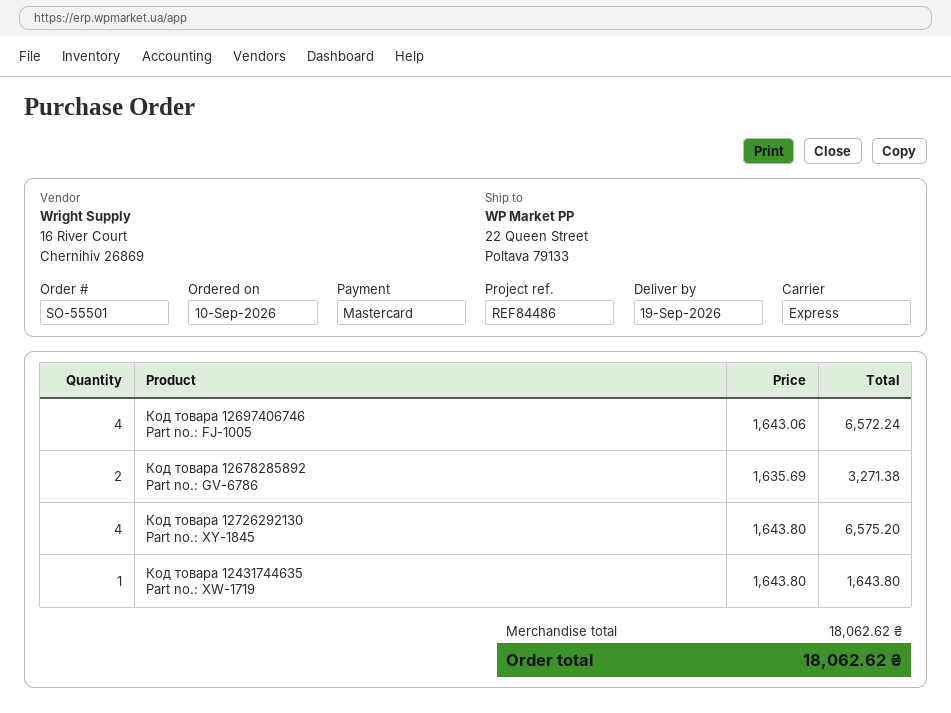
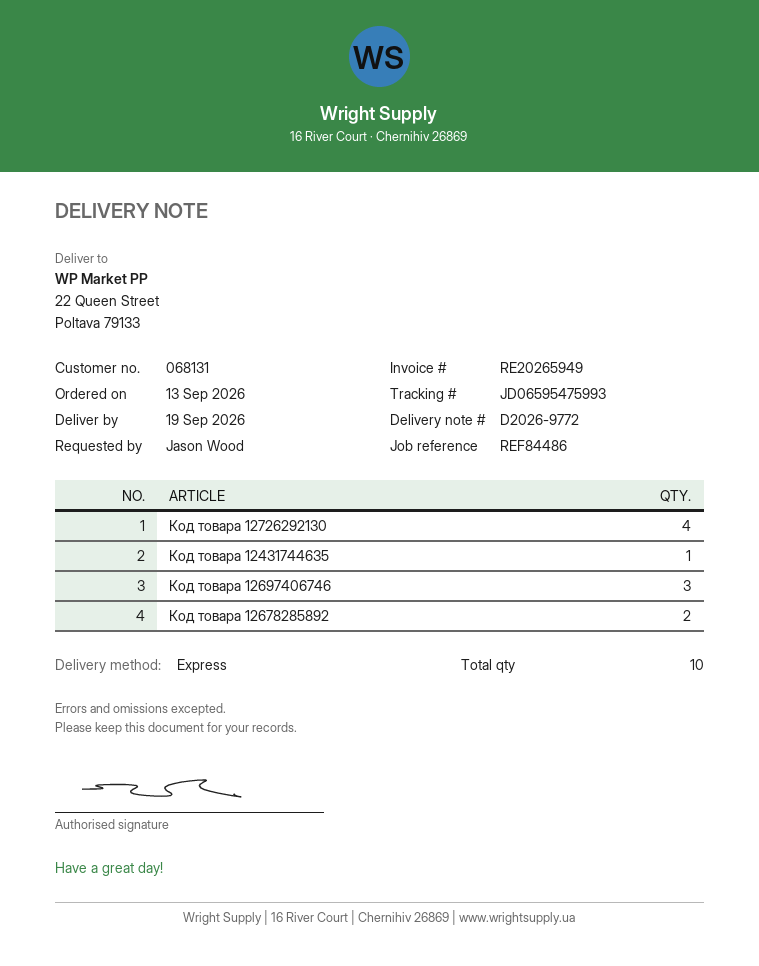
order date: 2026-09-10 -> 2026-09-13
Код товара 12697406746: 4 -> 3

